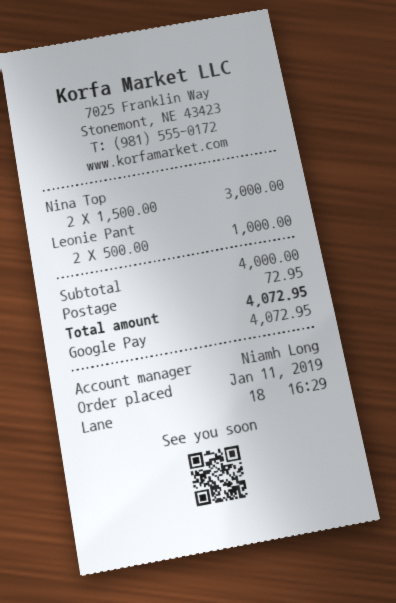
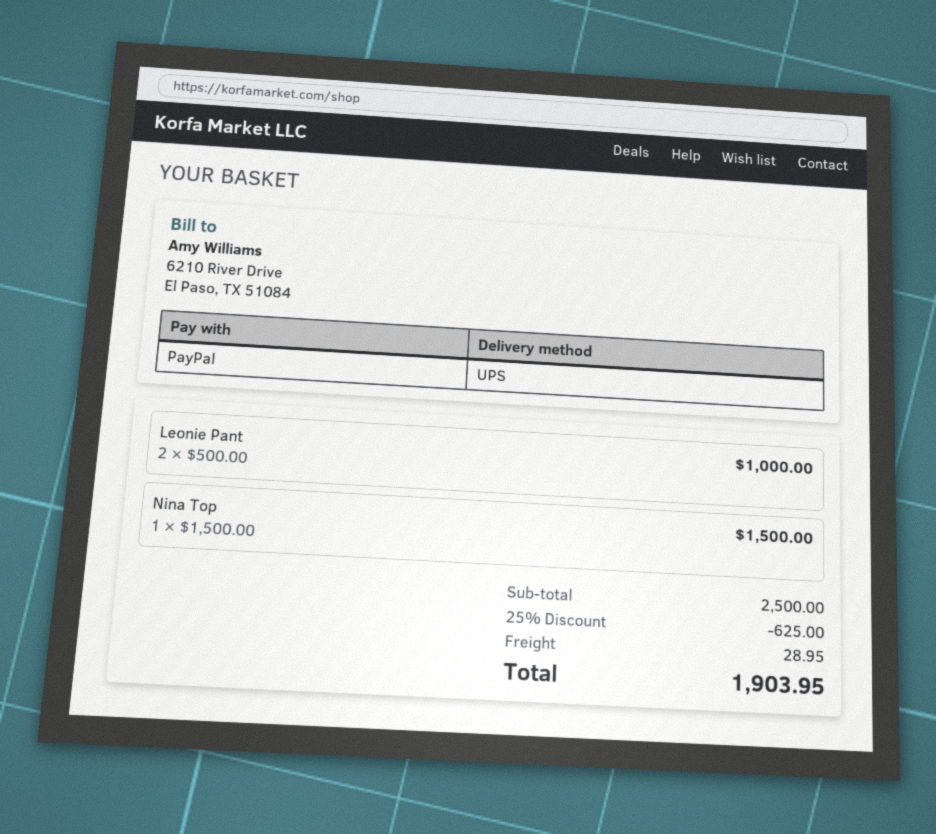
payment method: Google Pay -> PayPal
Nina Top: 2 x 1500.00 = 3000.00 -> 1 x 1500.00 = 1500.00
subtotal: 4000.00 -> 2500.00
discount: none -> 25% = 625.00
shipping: 72.95 -> 28.95
total: 4072.95 -> 1903.95

